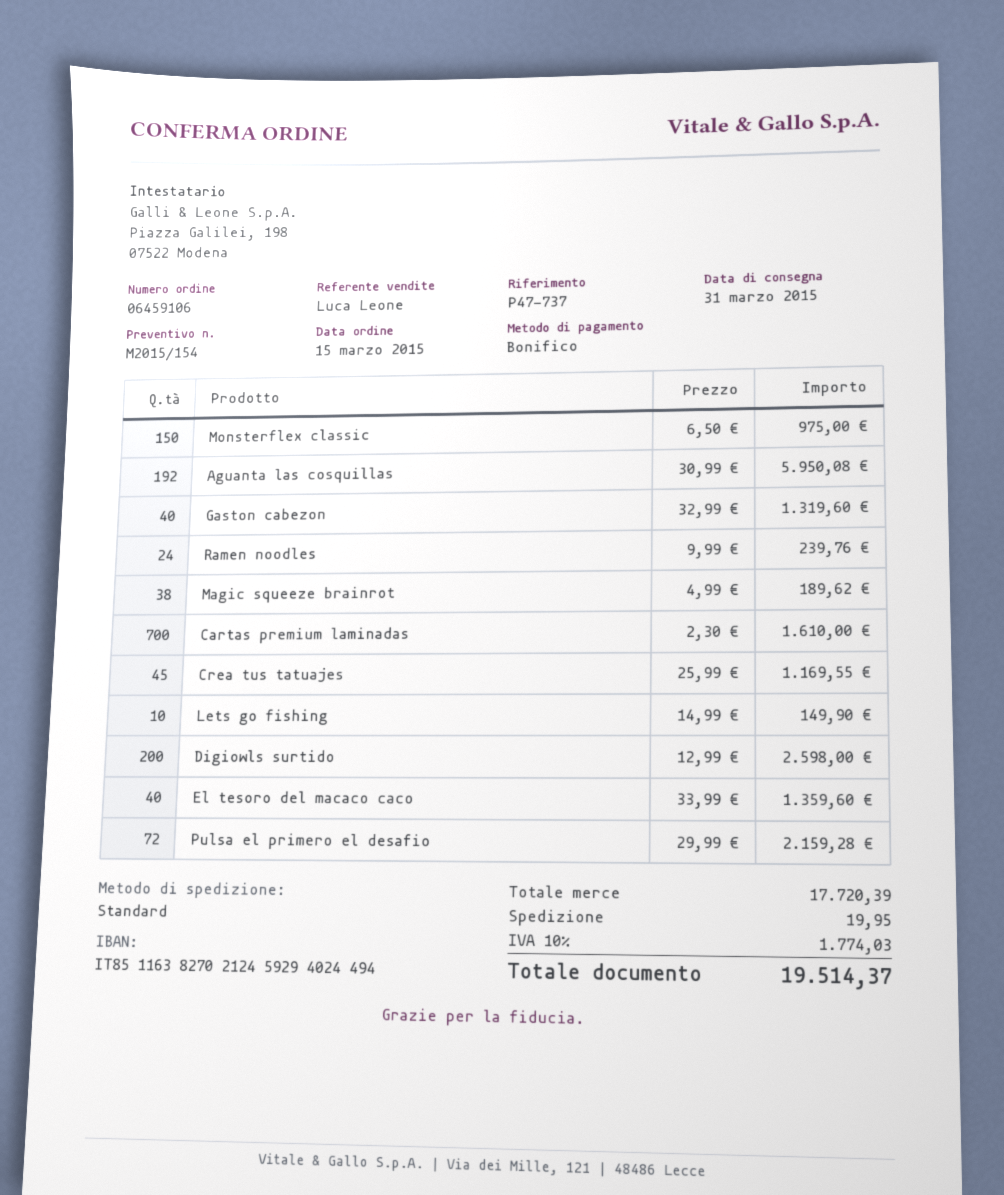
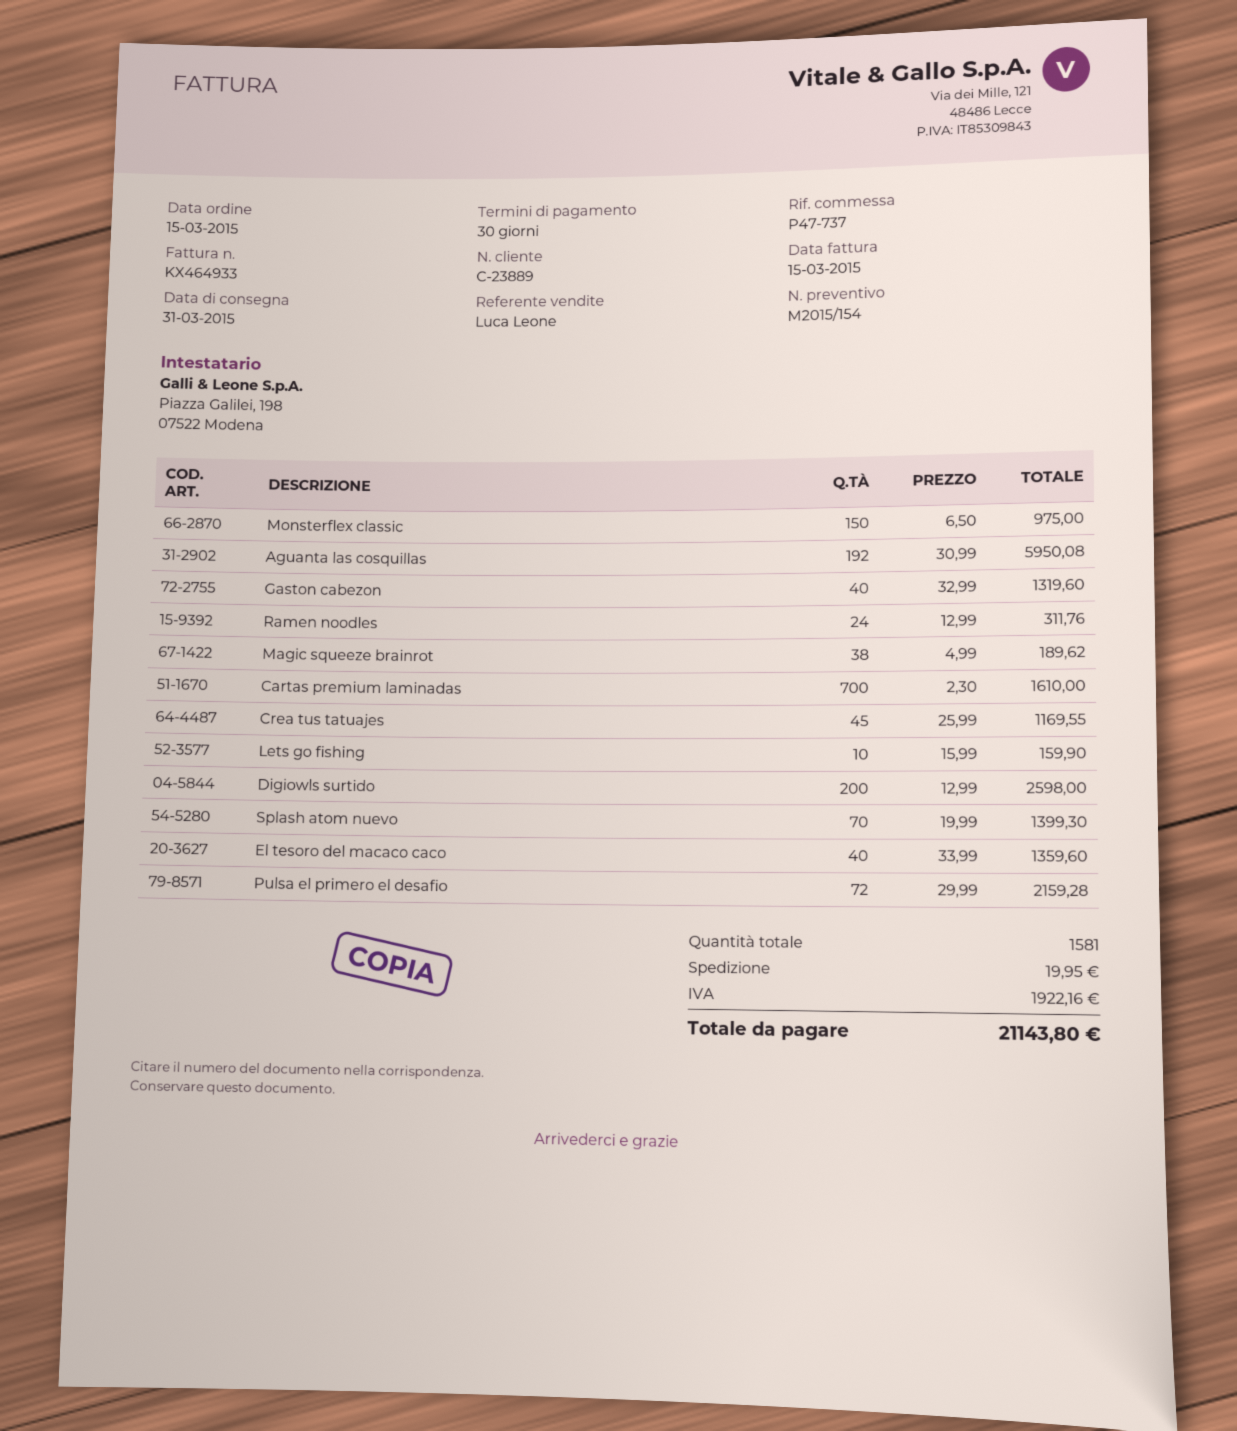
Ramen noodles: 24 x 9.99 = 239.76 -> 24 x 12.99 = 311.76
Lets go fishing: 10 x 14.99 = 149.90 -> 10 x 15.99 = 159.90
Splash atom nuevo: none -> 70 x 19.99 = 1399.30
tax: 1774.03 -> 1922.16
total: 19514.37 -> 21143.80

